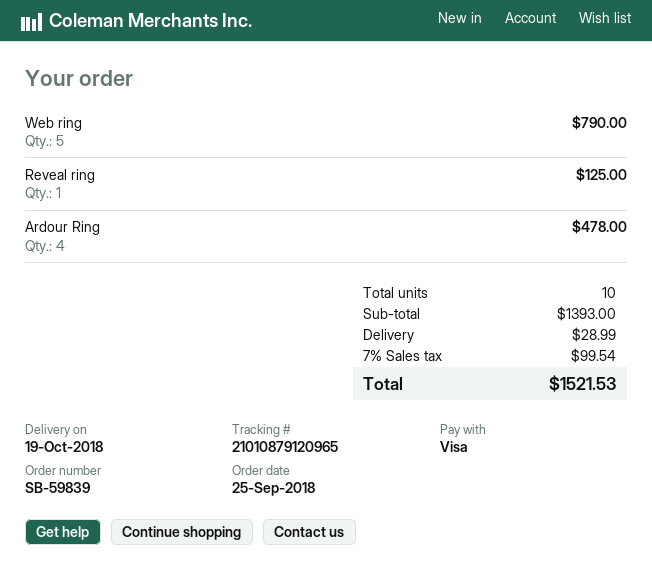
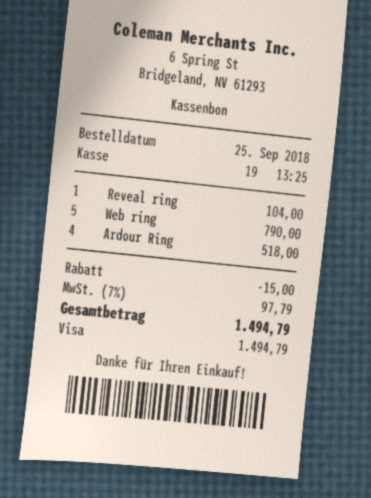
Reveal ring: 1 for 125.00 -> 1 for 104.00
Ardour Ring: 4 for 478.00 -> 4 for 518.00
discount: none -> 15.00
shipping: 28.99 -> none
tax: 7% = 99.54 -> 7% = 97.79
total: 1521.53 -> 1494.79

